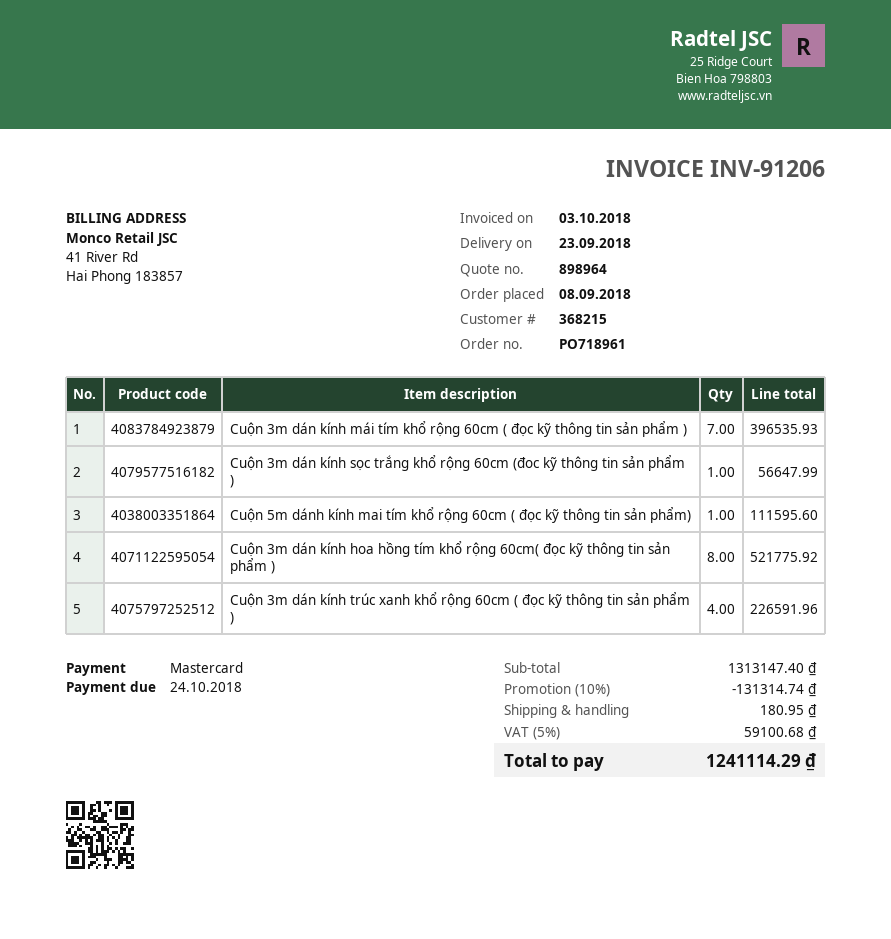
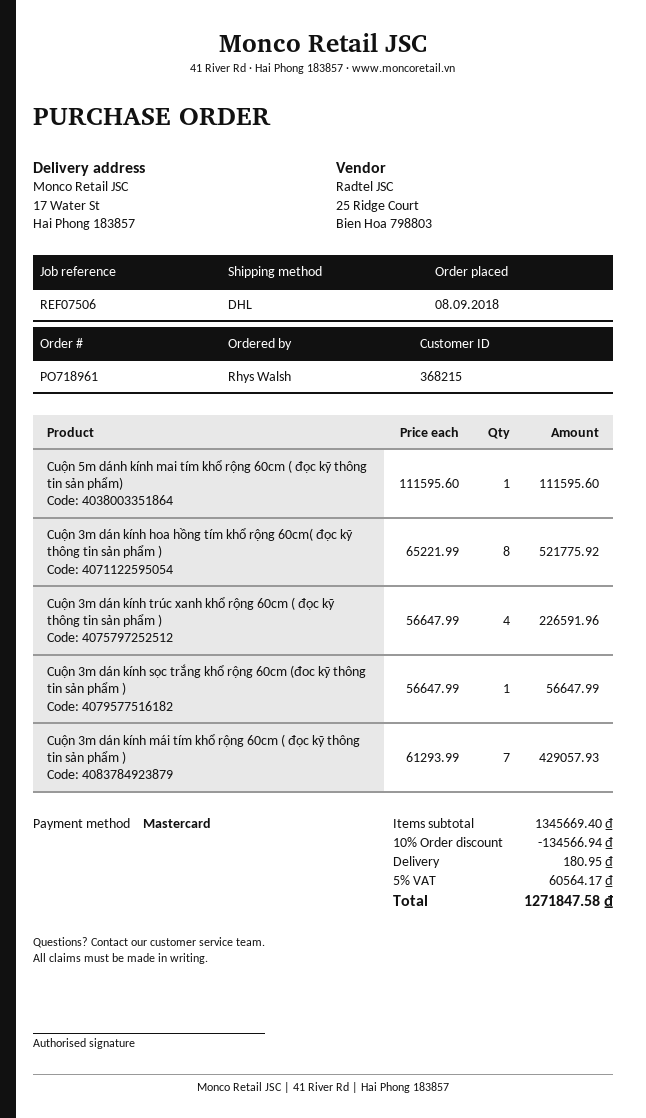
Cuộn 3m dán kính mái tím khổ rộng 60cm ( đọc kỹ thông tin sản phẩm ): 7 for 396535.93 -> 7 for 429057.93
subtotal: 1313147.40 -> 1345669.40
discount: 10% = 131314.74 -> 10% = 134566.94
tax: 5% = 59100.68 -> 5% = 60564.17
total: 1241114.29 -> 1271847.58

